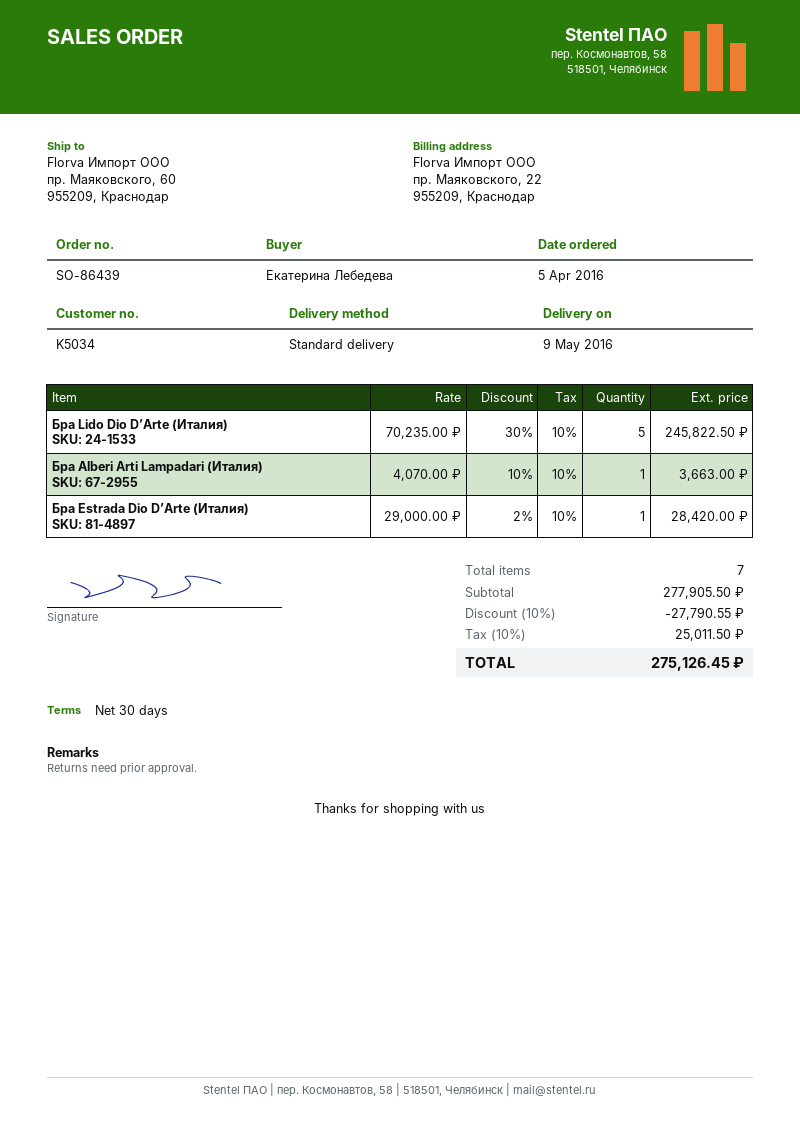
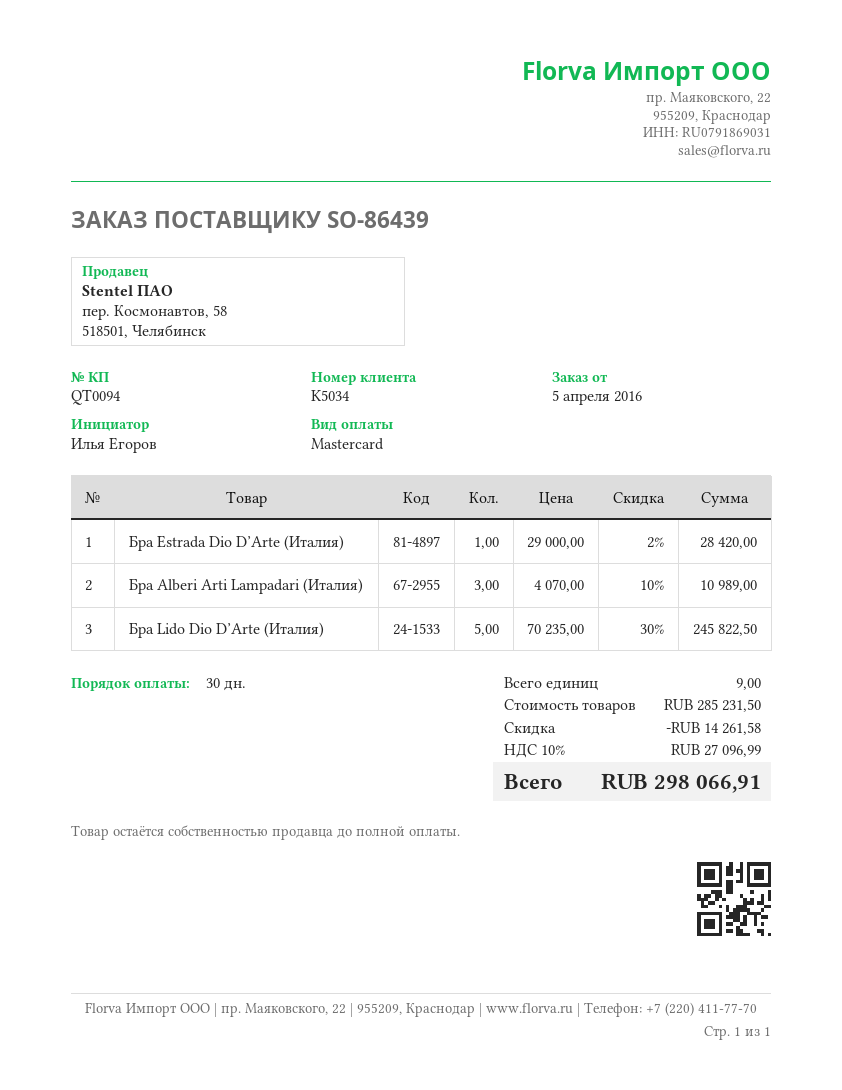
ordered by: Екатерина Лебедева -> Илья Егоров
Бра Alberi Arti Lampadari (Италия): 1 x 4070.00 - 10% = 3663.00 -> 3 x 4070.00 - 10% = 10989.00
total quantity: 7 -> 9
subtotal: 277905.50 -> 285231.50
discount: 27790.55 -> 14261.58
tax: 10% = 25011.50 -> 10% = 27096.99
total: 275126.45 -> 298066.91

